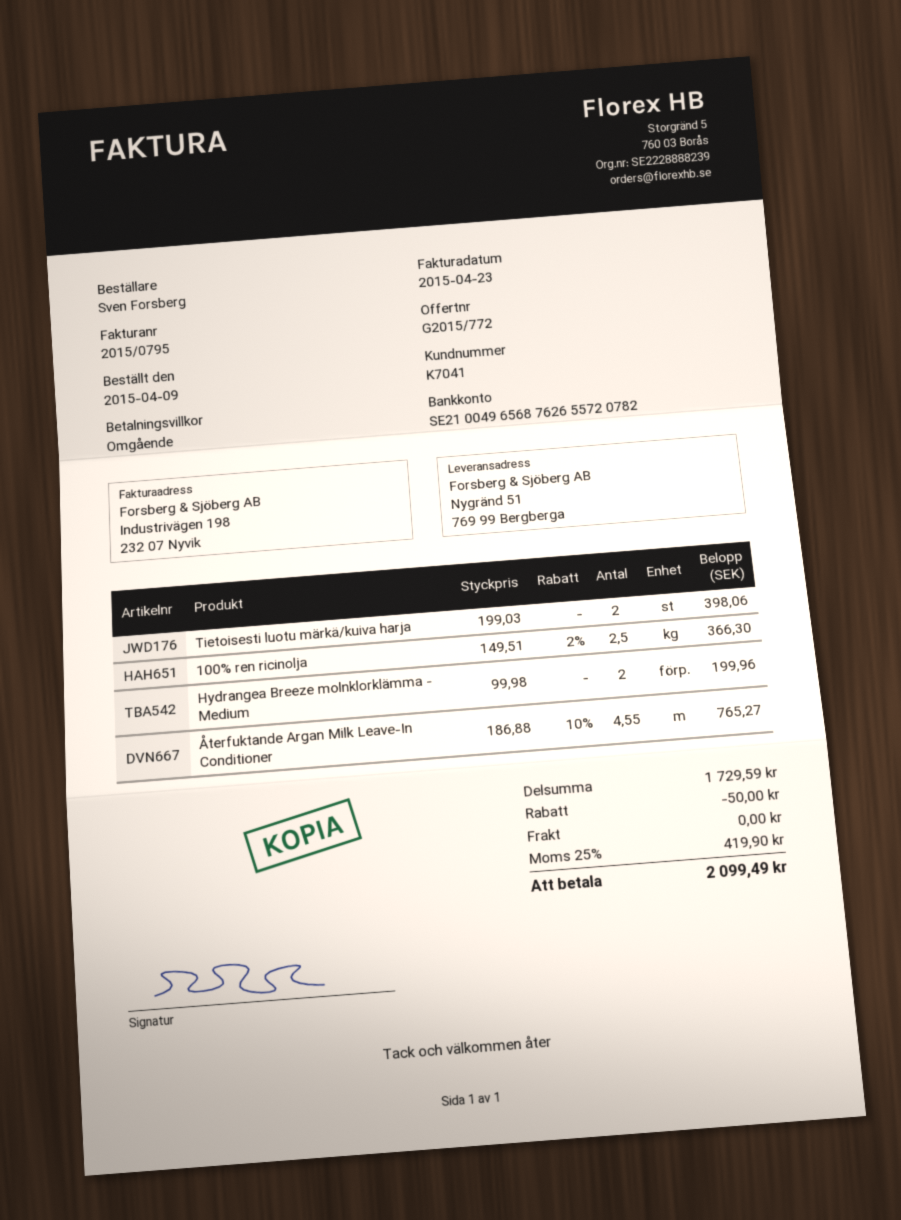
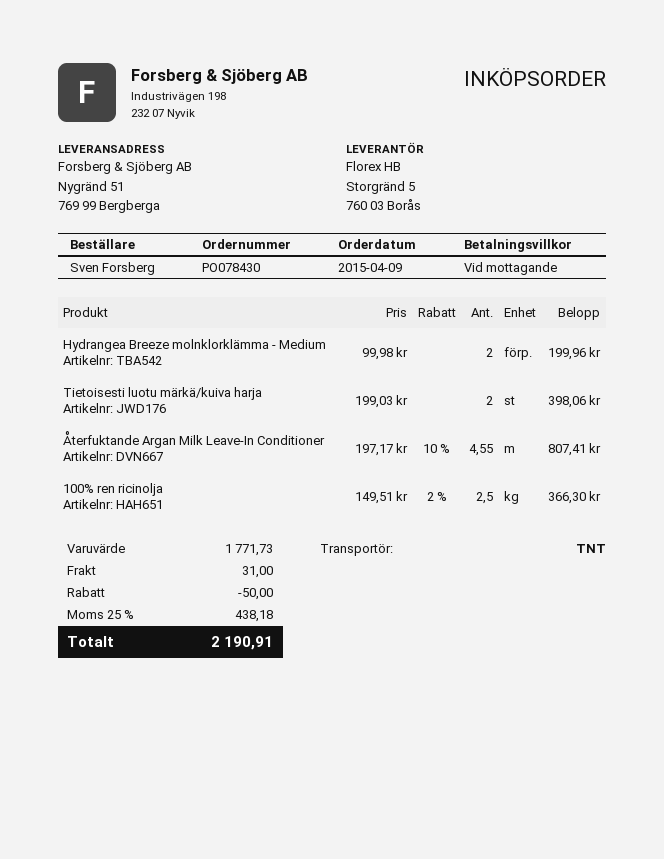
Återfuktande Argan Milk Leave-In Conditioner: 4.55 x 186.88 - 10% = 765.27 -> 4.55 x 197.17 - 10% = 807.41
subtotal: 1729.59 -> 1771.73
shipping: 0.00 -> 31.00
tax: 25% = 419.90 -> 25% = 438.18
total: 2099.49 -> 2190.91

